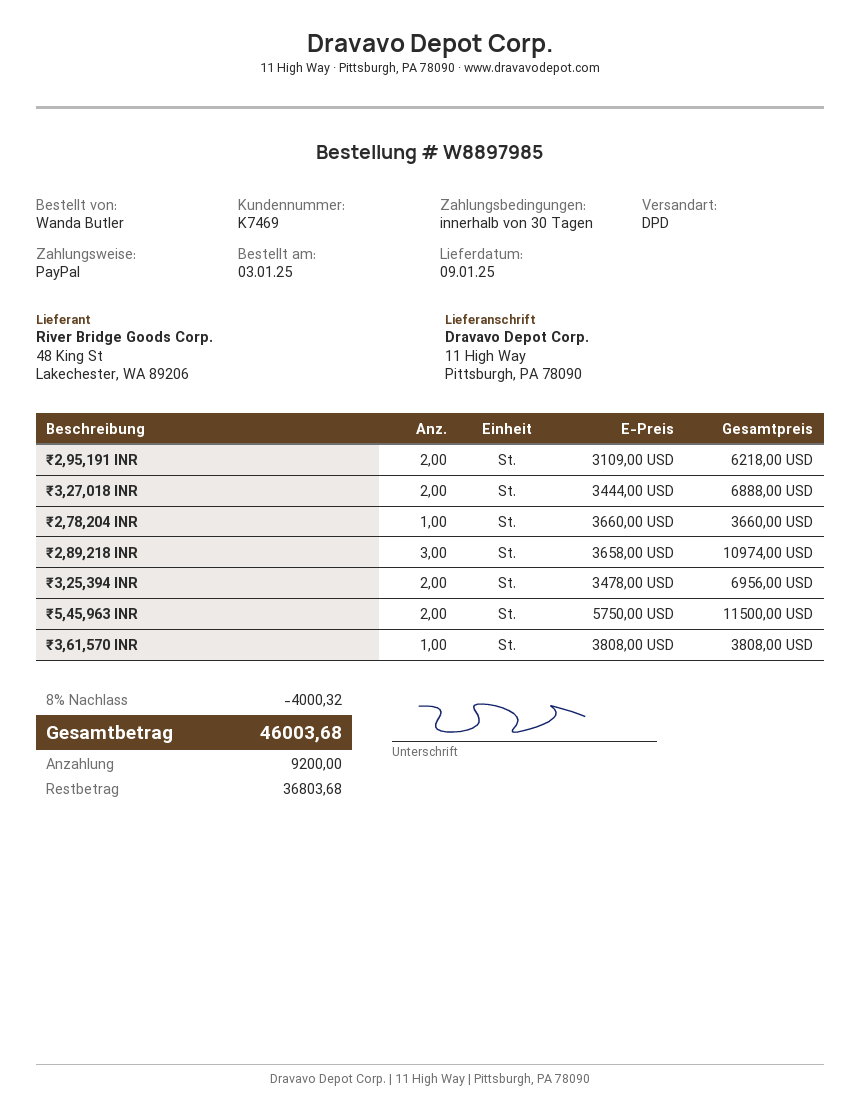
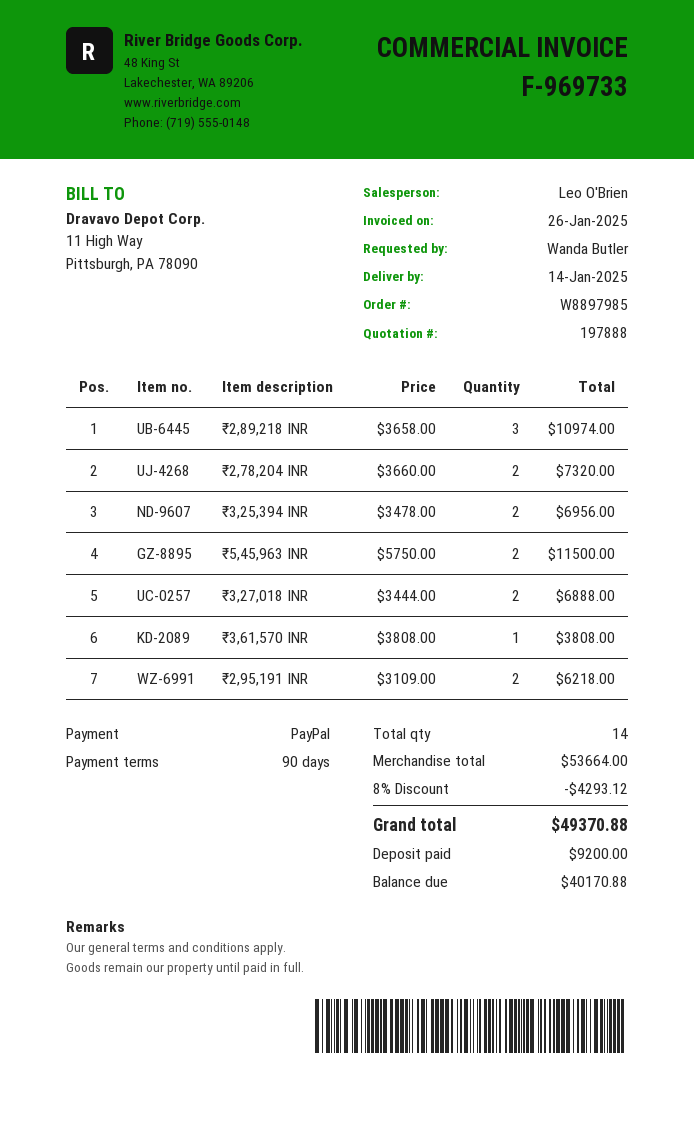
delivery date: 2025-01-09 -> 2025-01-14
payment terms: 30 days -> 90 days
₹2,78,204 INR: 1 x 3660.00 = 3660.00 -> 2 x 3660.00 = 7320.00
discount: 8% = 4000.32 -> 8% = 4293.12
total: 46003.68 -> 49370.88
balance: 36803.68 -> 40170.88

